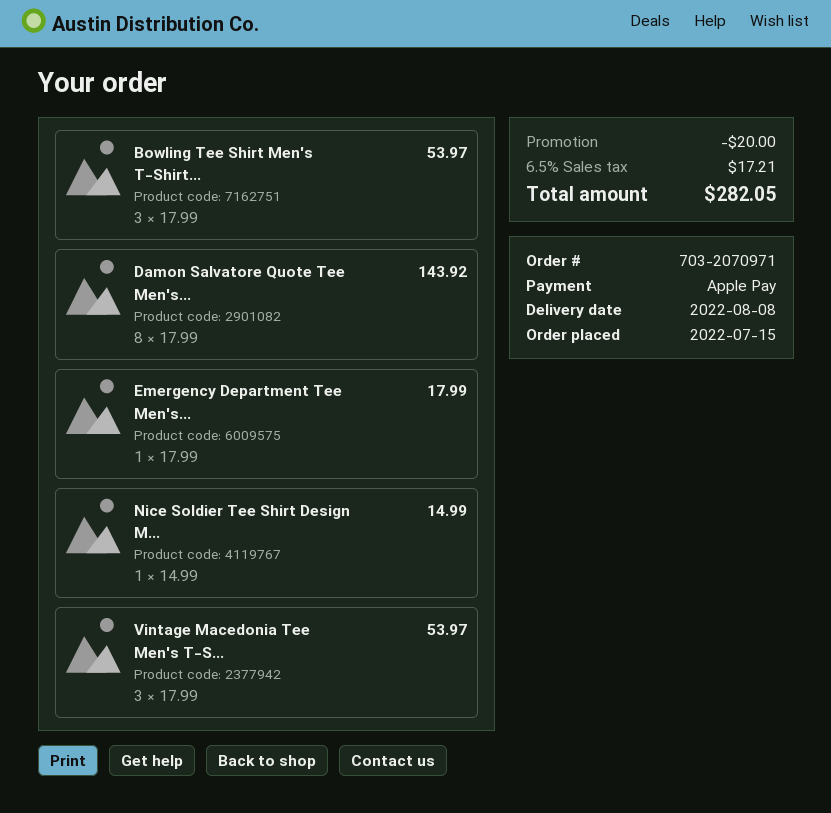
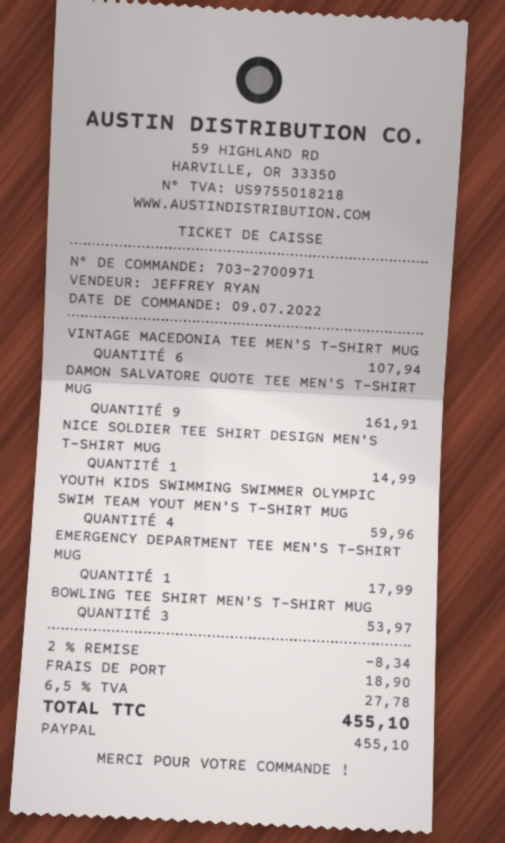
order number: 703-2070971 -> 703-2700971
order date: 2022-07-15 -> 2022-07-09
payment method: Apple Pay -> PayPal
Damon Salvatore Quote Tee Men's...: 8 for 143.92 -> 9 for 161.91
Vintage Macedonia Tee Men's T-S...: 3 for 53.97 -> 6 for 107.94
YOUTH KIDS SWIMMING SWIMMER OLYMPIC SWIM TEAM YOUT MEN'S T-SHIRT MUG: none -> 4 for 59.96
discount: 20.00 -> 8.34
shipping: none -> 18.90
tax: 6.5% = 17.21 -> 6.5% = 27.78
total: 282.05 -> 455.10

